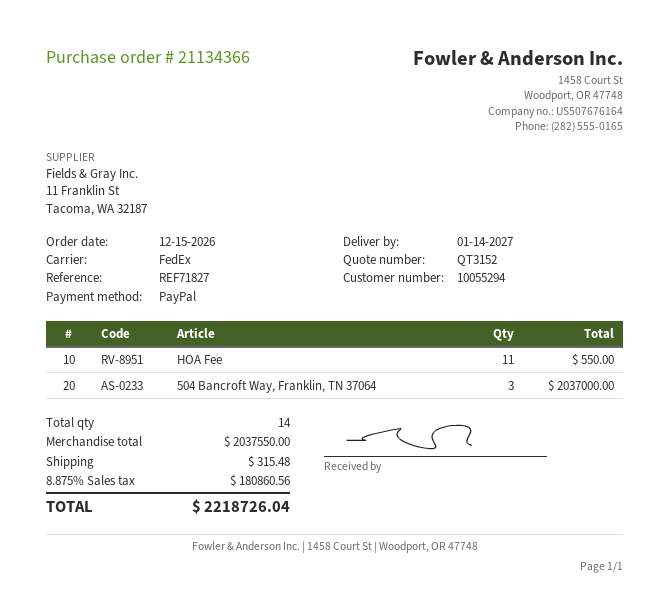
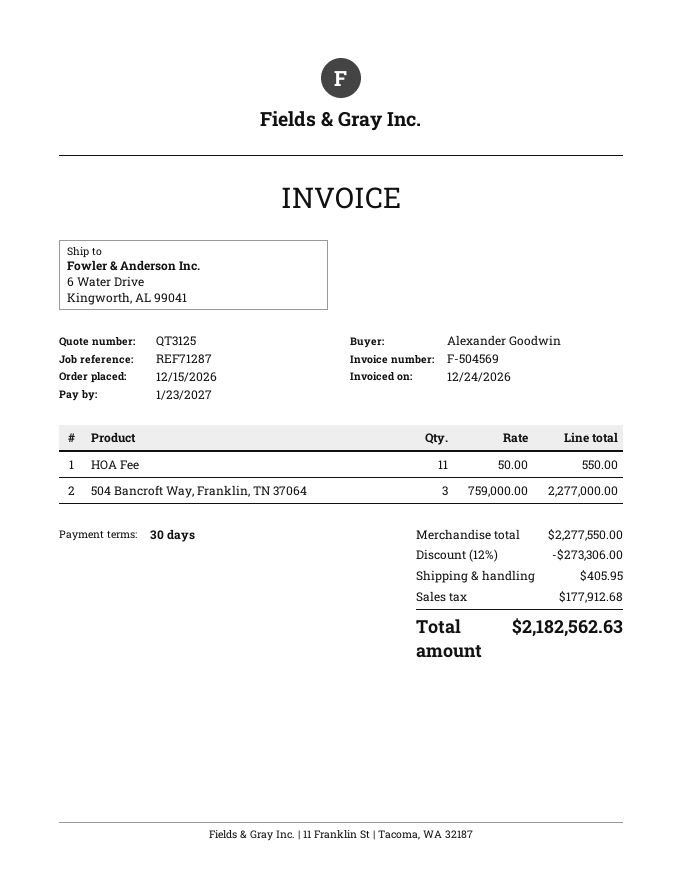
quote number: QT3152 -> QT3125
reference: REF71827 -> REF71287
504 Bancroft Way, Franklin, TN 37064: 3 for 2037000.00 -> 3 for 2277000.00
subtotal: 2037550.00 -> 2277550.00
discount: none -> 12% = 273306.00
shipping: 315.48 -> 405.95
tax: 180860.56 -> 177912.68
total: 2218726.04 -> 2182562.63

